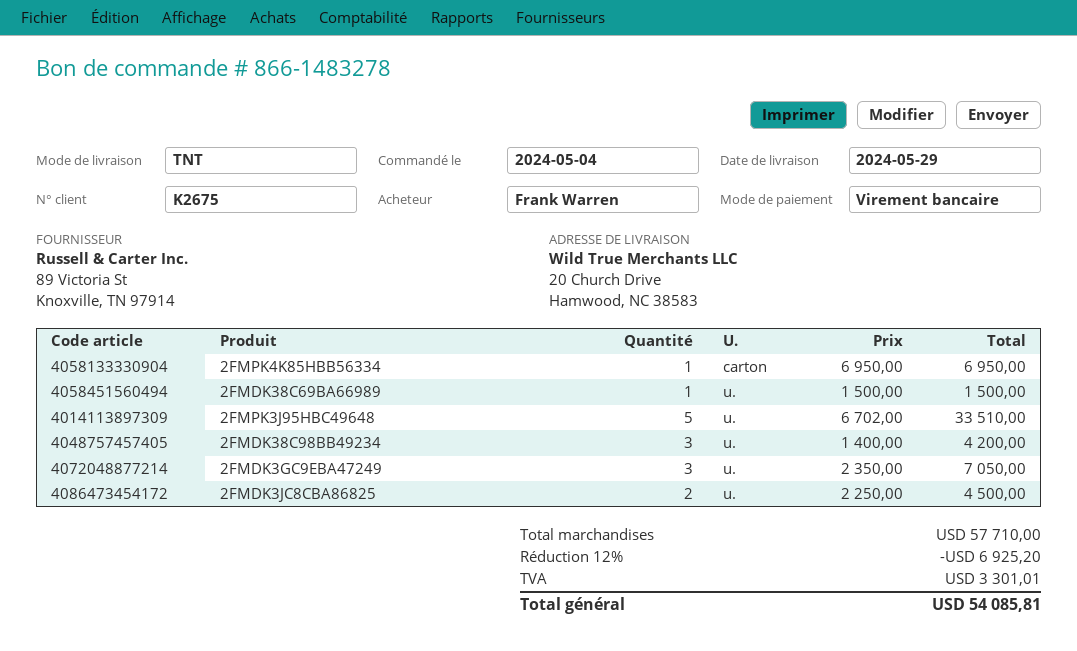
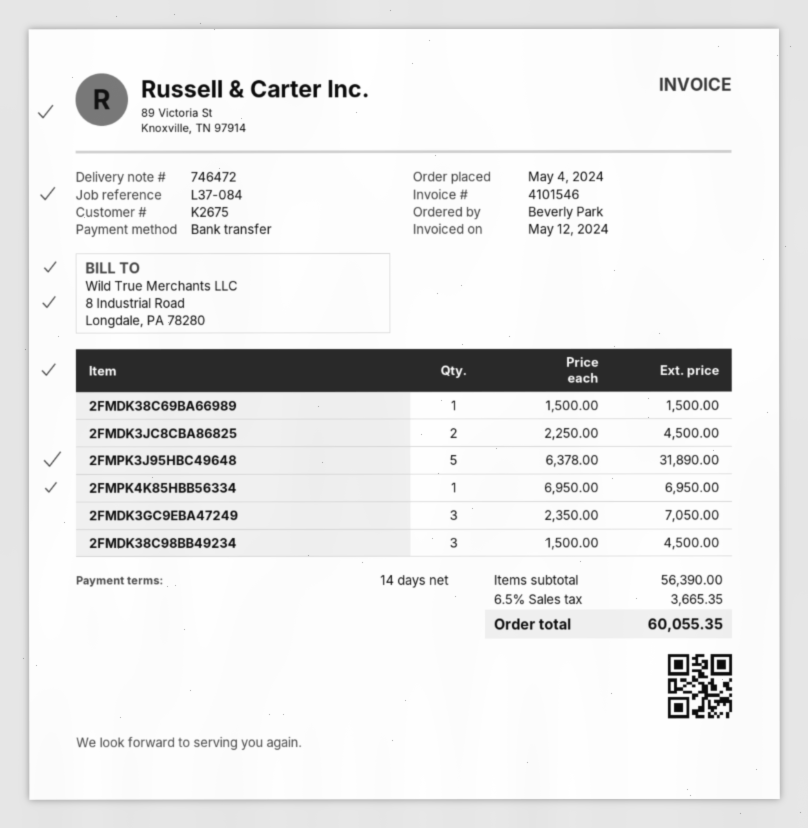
ordered by: Frank Warren -> Beverly Park
2FMPK3J95HBC49648: 5 x 6702.00 = 33510.00 -> 5 x 6378.00 = 31890.00
2FMDK38C98BB49234: 3 x 1400.00 = 4200.00 -> 3 x 1500.00 = 4500.00
subtotal: 57710.00 -> 56390.00
discount: 12% = 6925.20 -> none
tax: 3301.01 -> 3665.35
total: 54085.81 -> 60055.35

